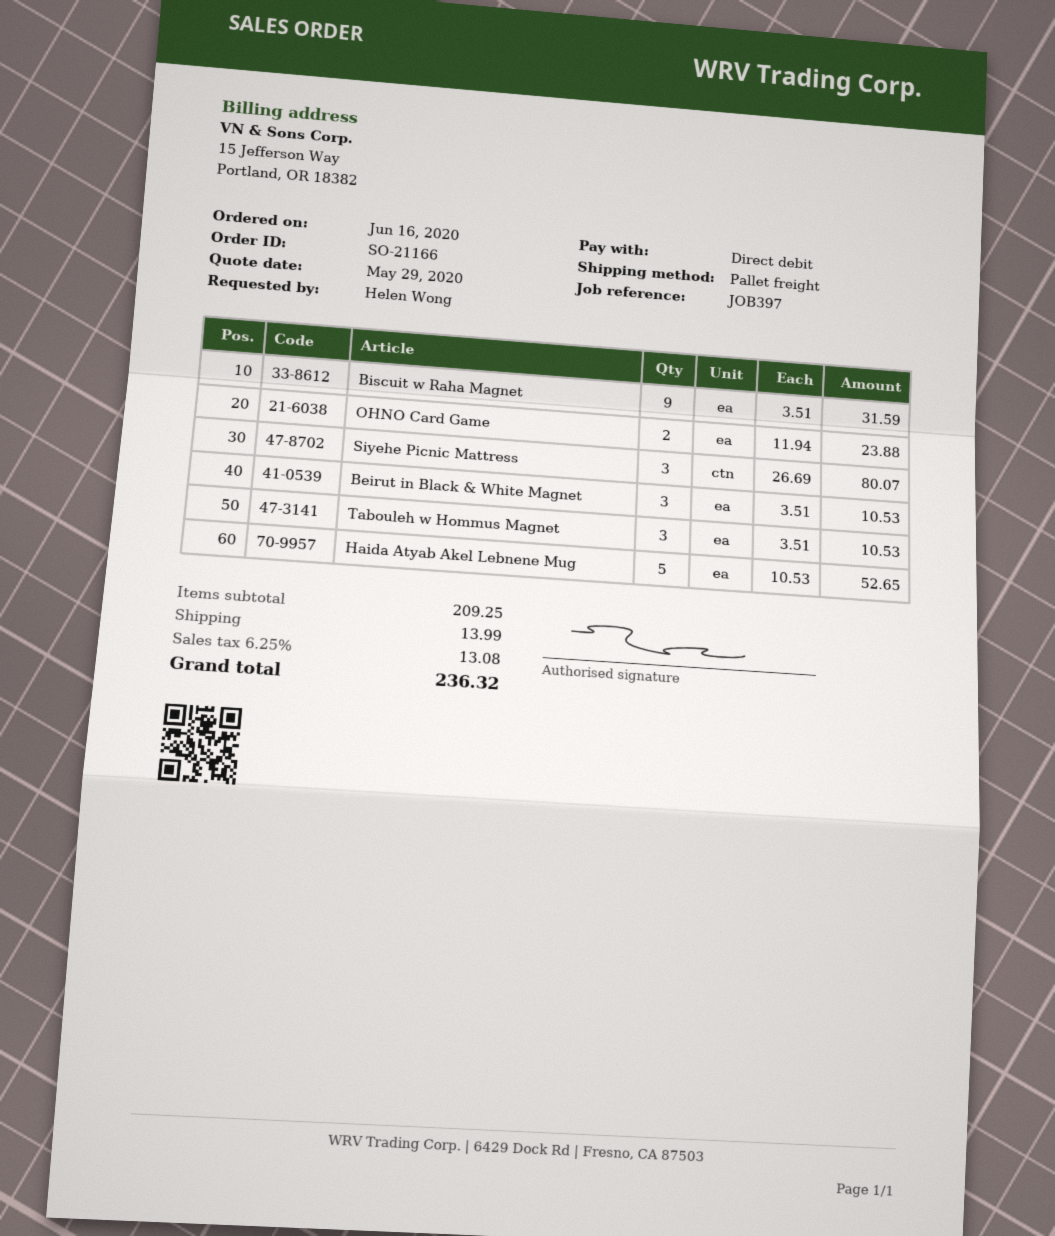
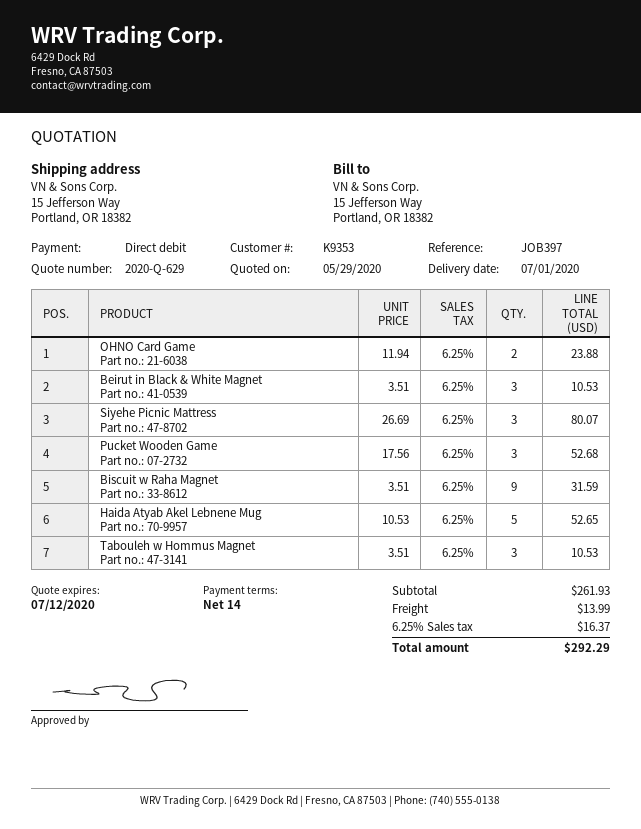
Pucket Wooden Game: none -> 3 x 17.56 = 52.68
subtotal: 209.25 -> 261.93
tax: 6.25% = 13.08 -> 6.25% = 16.37
total: 236.32 -> 292.29

